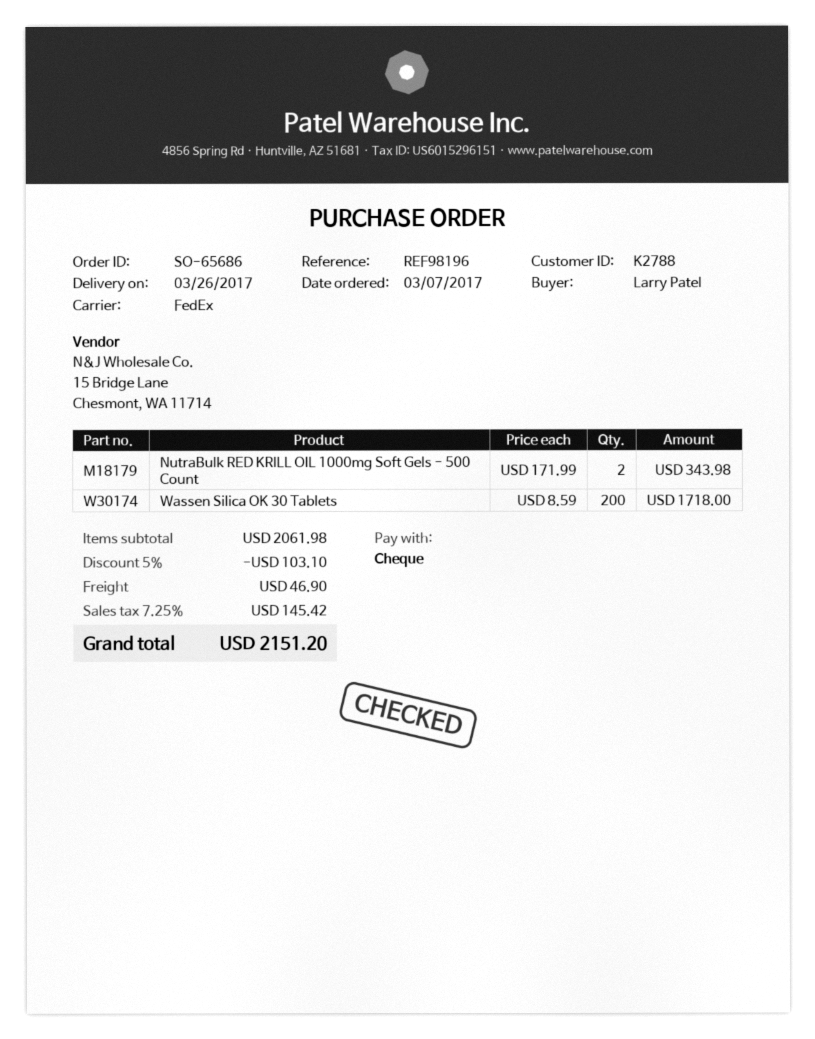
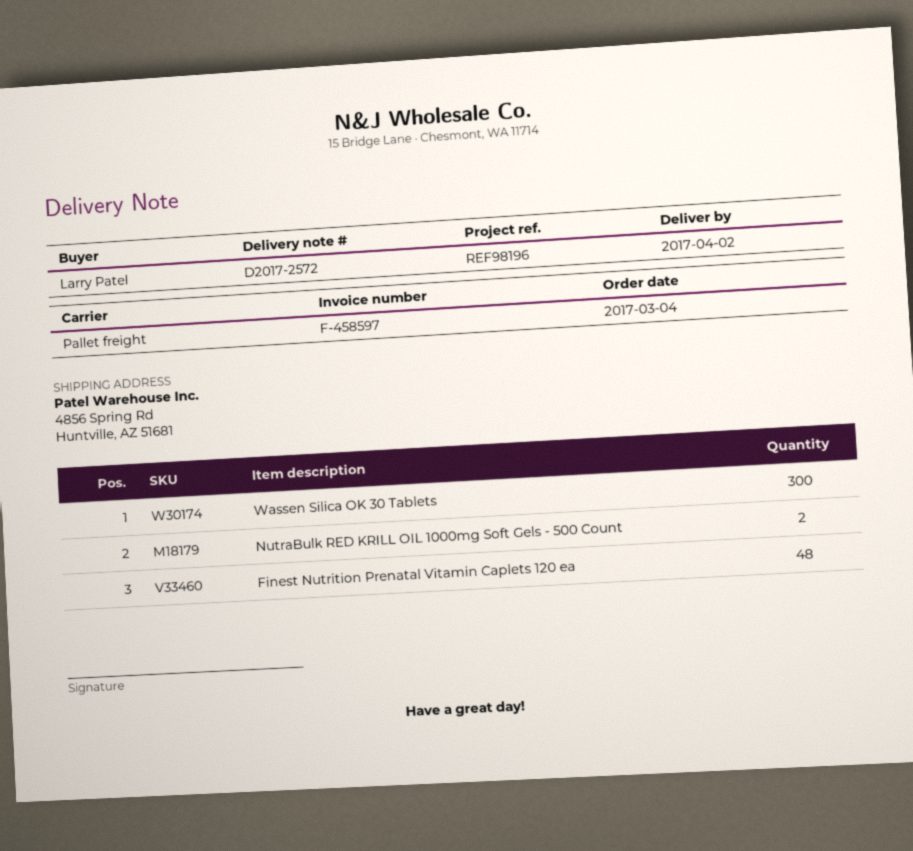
order date: 2017-03-07 -> 2017-03-04
delivery date: 2017-03-26 -> 2017-04-02
shipping method: FedEx -> pallet freight
Wassen Silica OK 30 Tablets: 200 -> 300
Finest Nutrition Prenatal Vitamin Caplets 120 ea: none -> 48

